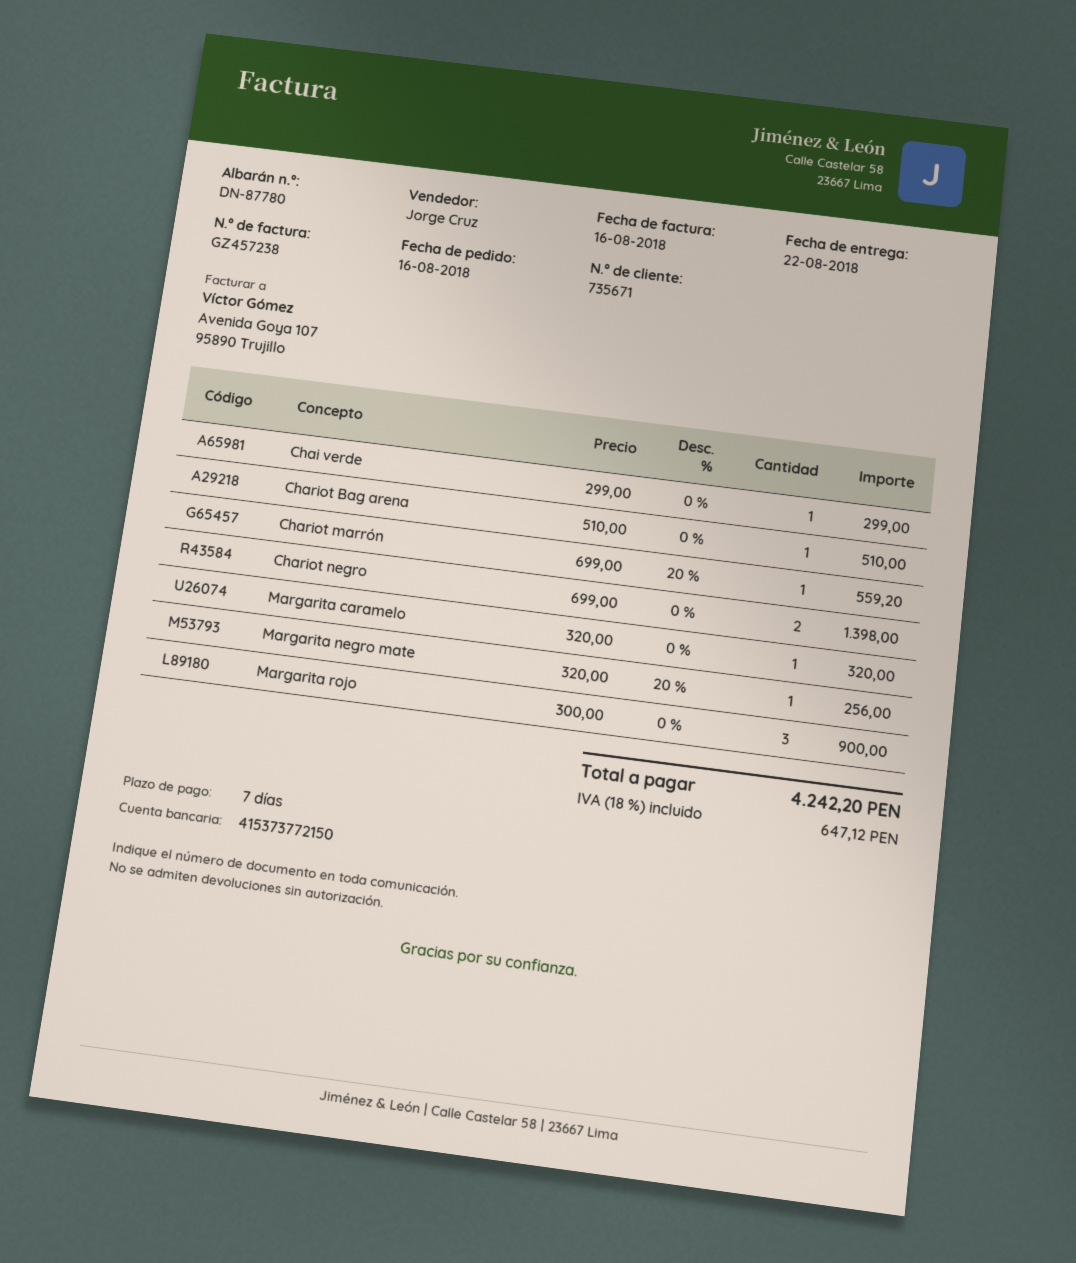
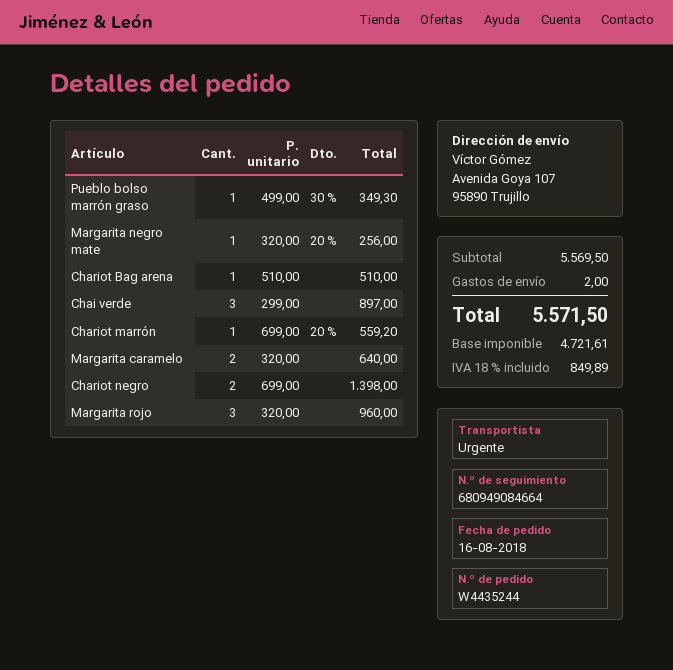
Chai verde: 1 x 299.00 = 299.00 -> 3 x 299.00 = 897.00
Margarita caramelo: 1 x 320.00 = 320.00 -> 2 x 320.00 = 640.00
Margarita rojo: 3 x 300.00 = 900.00 -> 3 x 320.00 = 960.00
Pueblo bolso marrón graso: none -> 1 x 499.00 - 30% = 349.30
shipping: none -> 2.00
tax: 18% = 647.12 -> 18% = 849.89
total: 4242.20 -> 5571.50

